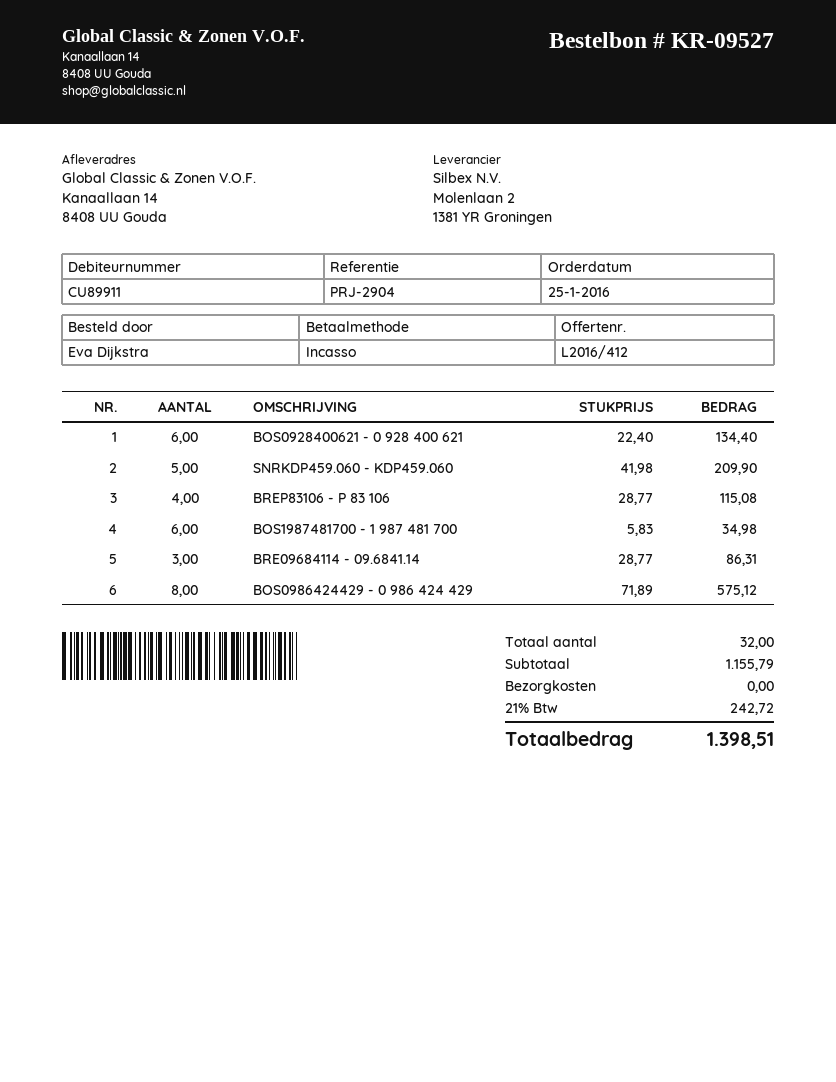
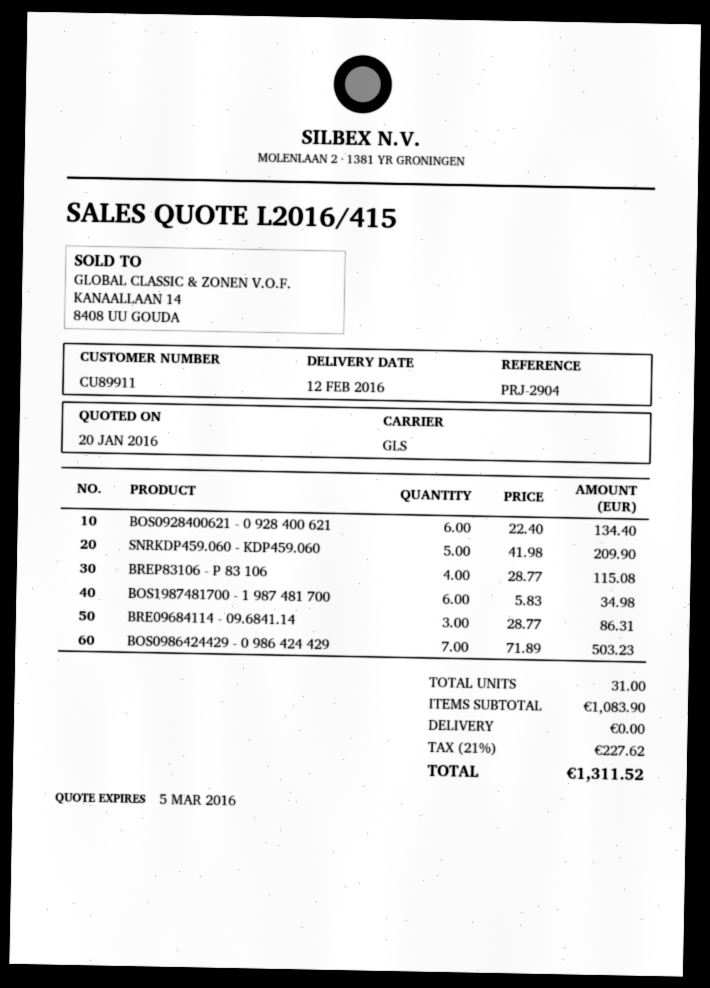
quote number: L2016/412 -> L2016/415
BOS0986424429 - 0 986 424 429: 8 x 71.89 = 575.12 -> 7 x 71.89 = 503.23
total quantity: 32 -> 31
subtotal: 1155.79 -> 1083.90
tax: 21% = 242.72 -> 21% = 227.62
total: 1398.51 -> 1311.52

